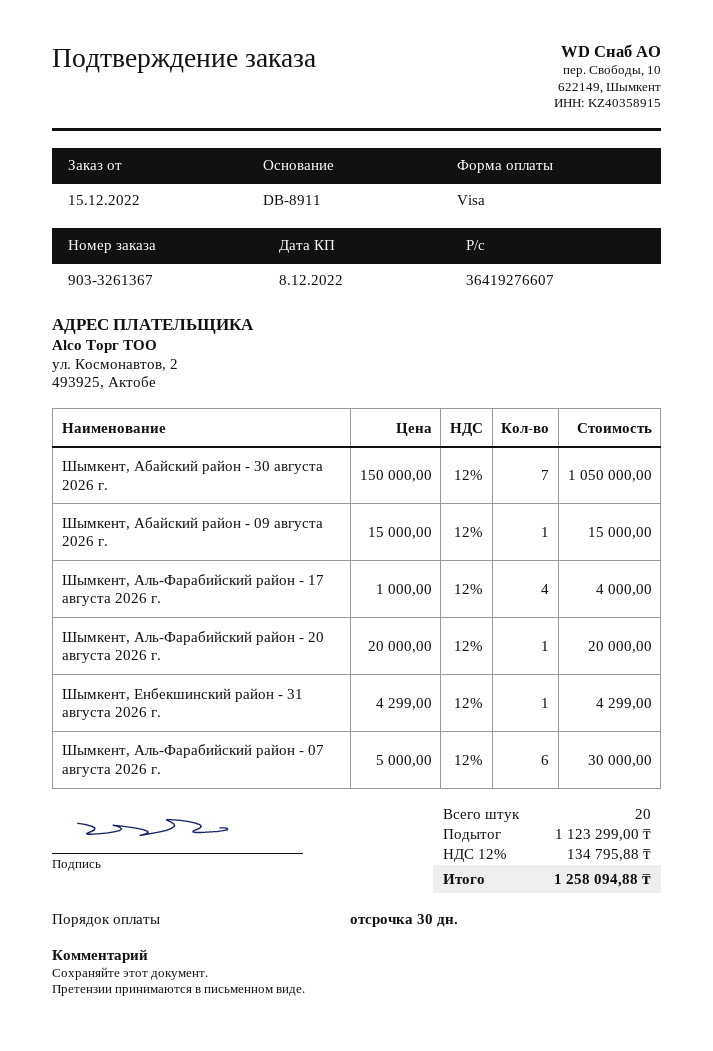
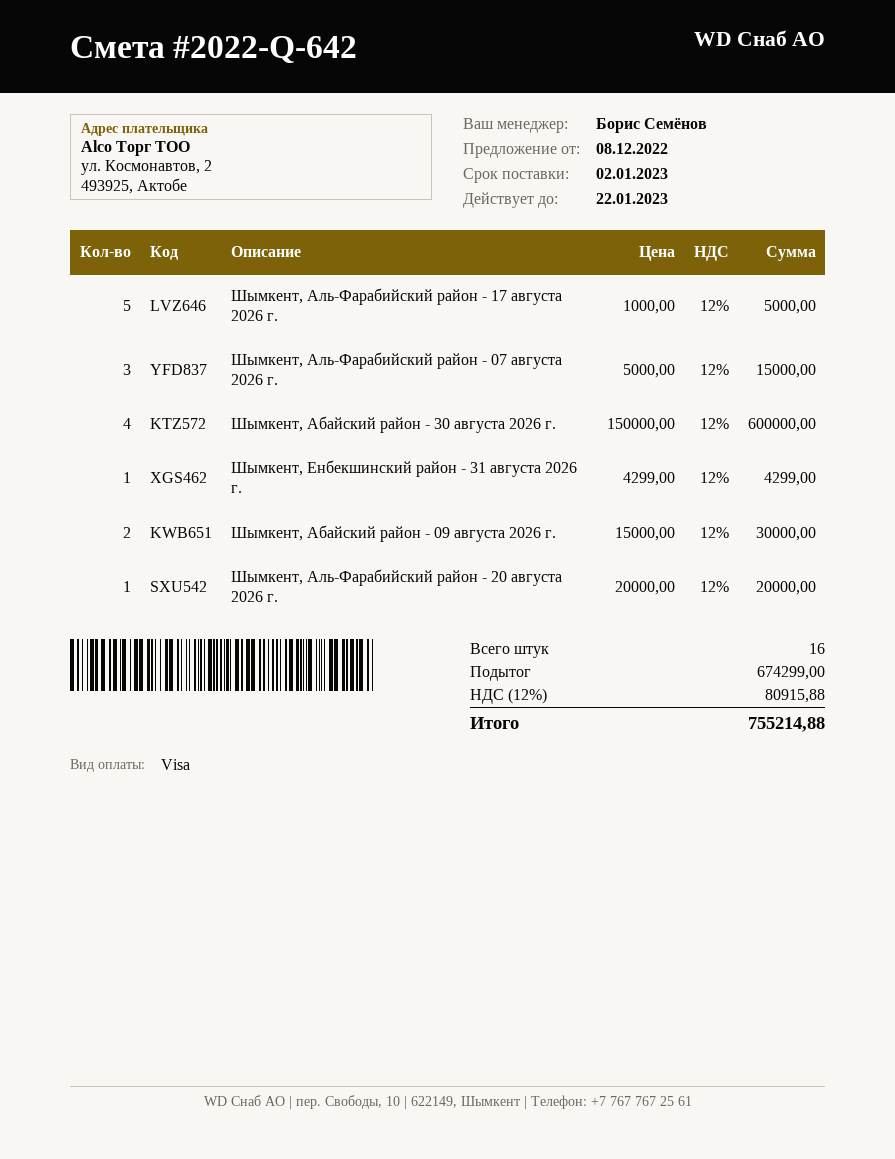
Шымкент, Абайский район - 30 августа 2026 г.: 7 x 150000.00 = 1050000.00 -> 4 x 150000.00 = 600000.00
Шымкент, Абайский район - 09 августа 2026 г.: 1 x 15000.00 = 15000.00 -> 2 x 15000.00 = 30000.00
Шымкент, Аль-Фарабийский район - 17 августа 2026 г.: 4 x 1000.00 = 4000.00 -> 5 x 1000.00 = 5000.00
Шымкент, Аль-Фарабийский район - 07 августа 2026 г.: 6 x 5000.00 = 30000.00 -> 3 x 5000.00 = 15000.00
total quantity: 20 -> 16
subtotal: 1123299.00 -> 674299.00
tax: 12% = 134795.88 -> 12% = 80915.88
total: 1258094.88 -> 755214.88

